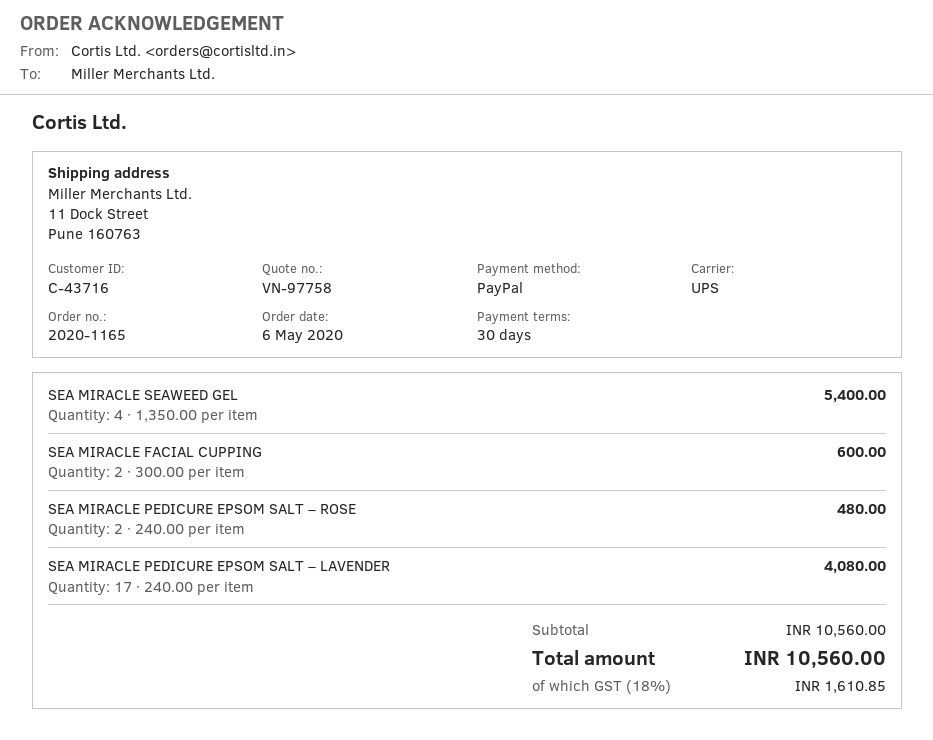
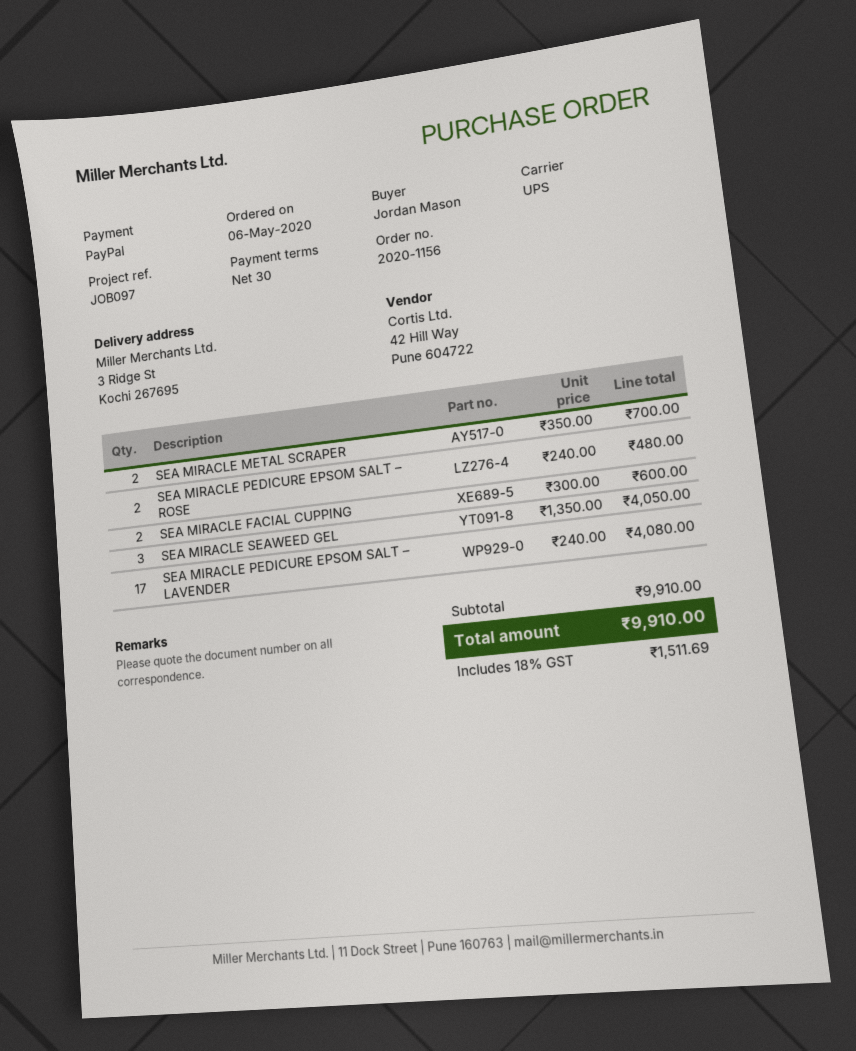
order number: 2020-1165 -> 2020-1156
ship to: 11 Dock Street, Pune 160763 -> 3 Ridge St, Kochi 267695
SEA MIRACLE SEAWEED GEL: 4 x 1350.00 = 5400.00 -> 3 x 1350.00 = 4050.00
SEA MIRACLE METAL SCRAPER: none -> 2 x 350.00 = 700.00
subtotal: 10560.00 -> 9910.00
tax: 18% = 1610.85 -> 18% = 1511.69
total: 10560.00 -> 9910.00

